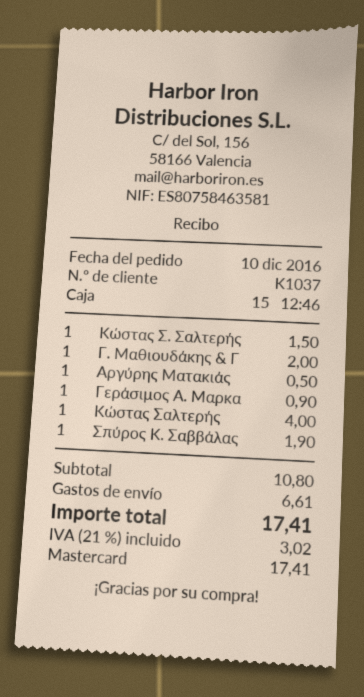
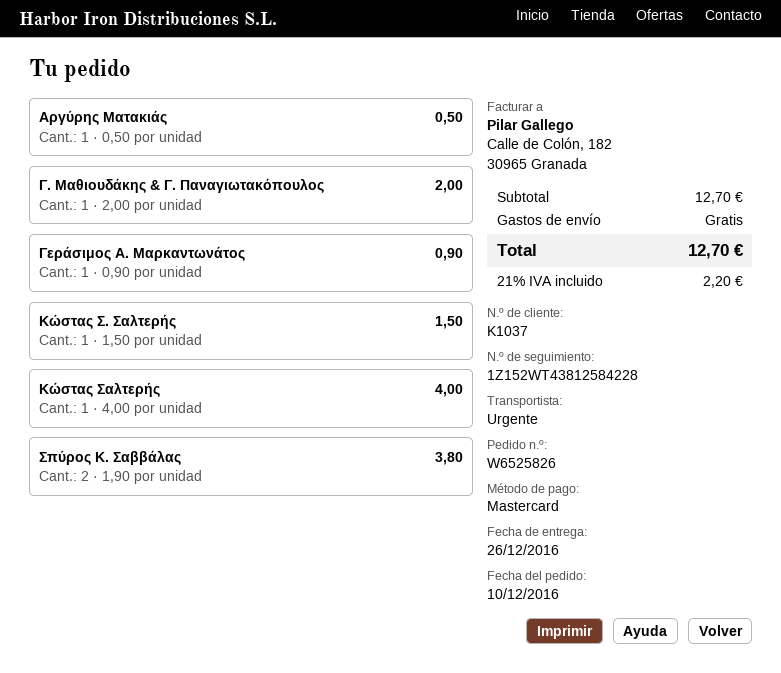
Σπύρος Κ. Σαββάλας: 1 for 1.90 -> 2 for 3.80
subtotal: 10.80 -> 12.70
shipping: 6.61 -> 0.00
tax: 21% = 3.02 -> 21% = 2.20
total: 17.41 -> 12.70

